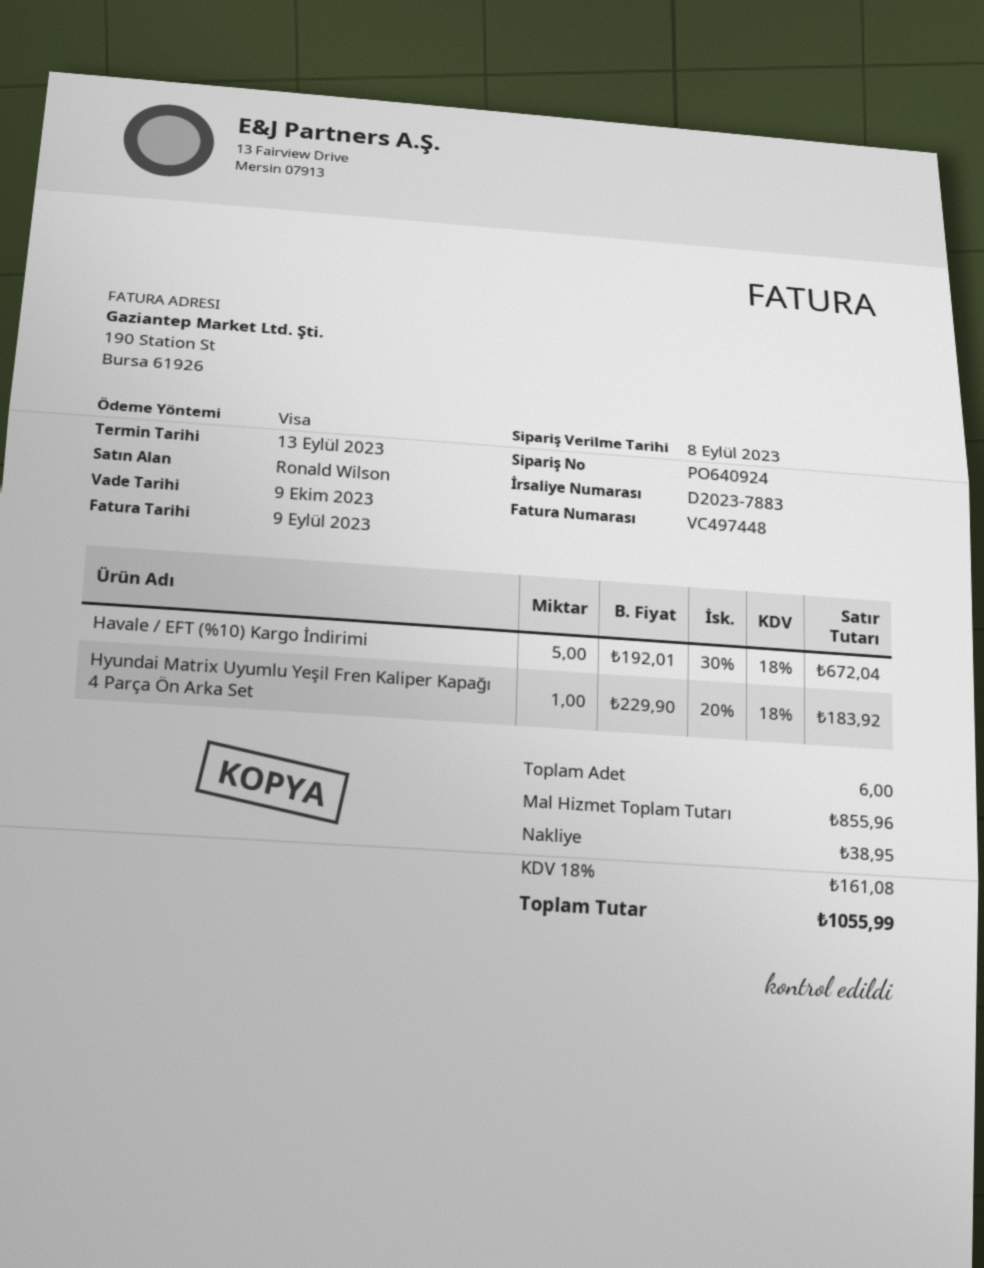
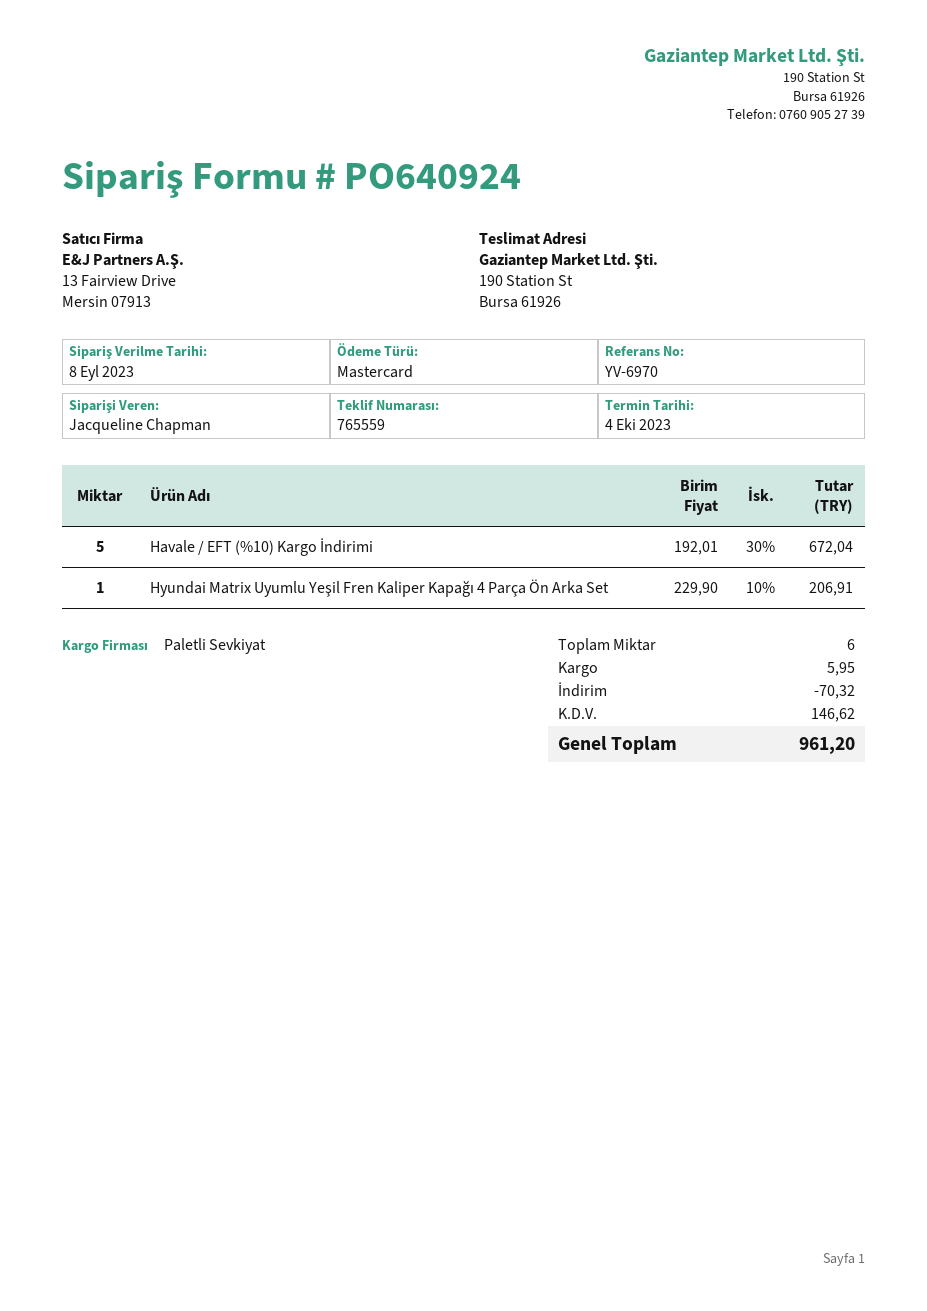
delivery date: 2023-09-13 -> 2023-10-04
ordered by: Ronald Wilson -> Jacqueline Chapman
payment method: Visa -> Mastercard
Hyundai Matrix Uyumlu Yeşil Fren Kaliper Kapağı 4 Parça Ön Arka Set: 1 x 229.90 - 20% = 183.92 -> 1 x 229.90 - 10% = 206.91
discount: none -> 70.32
shipping: 38.95 -> 5.95
tax: 161.08 -> 146.62
total: 1055.99 -> 961.20

